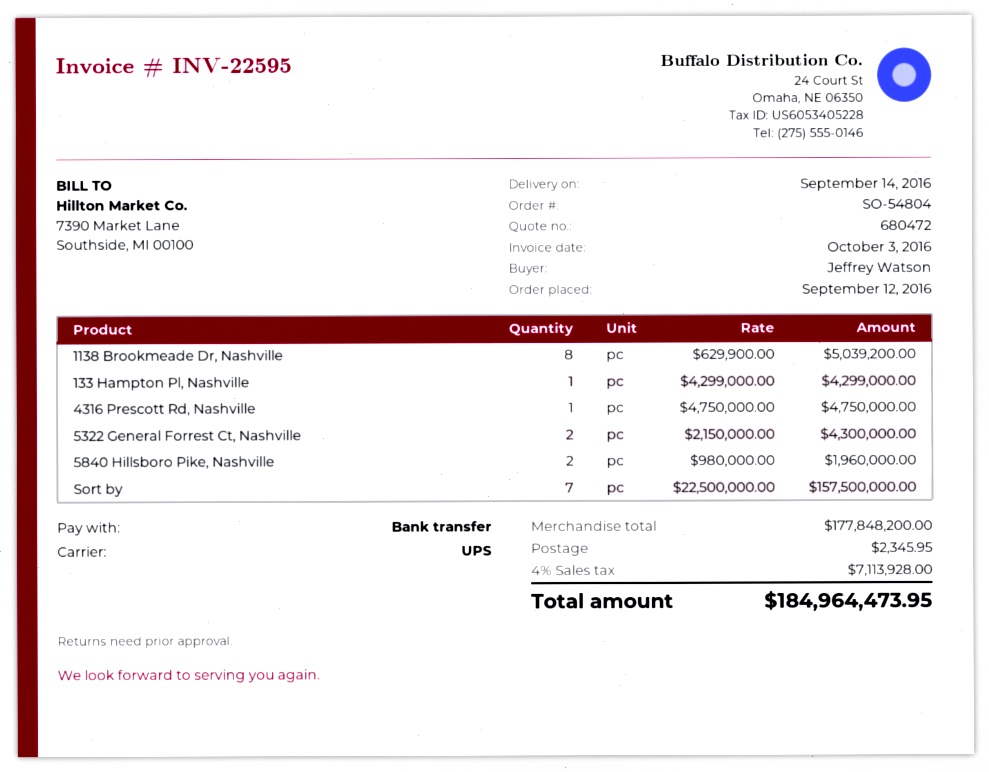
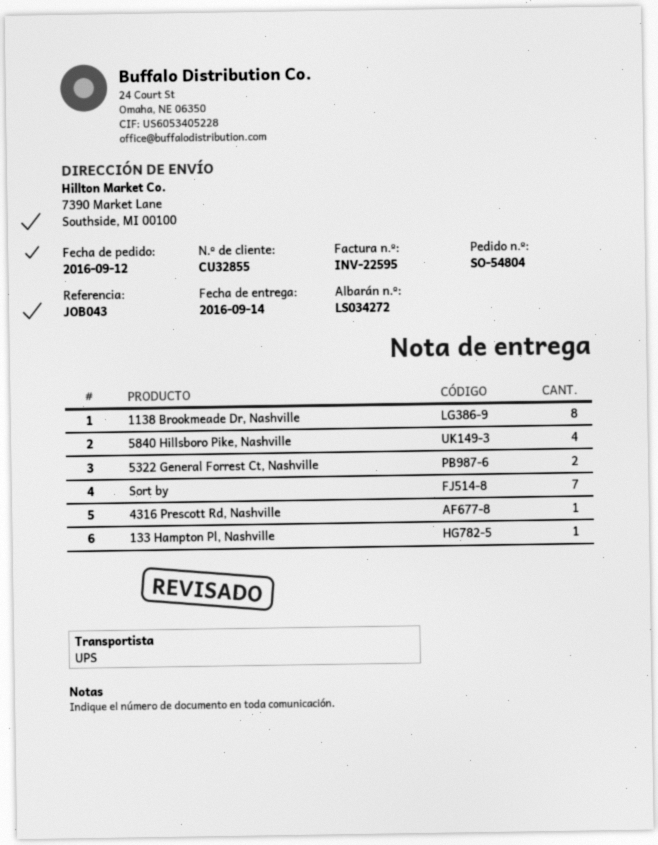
5840 Hillsboro Pike, Nashville: 2 -> 4

